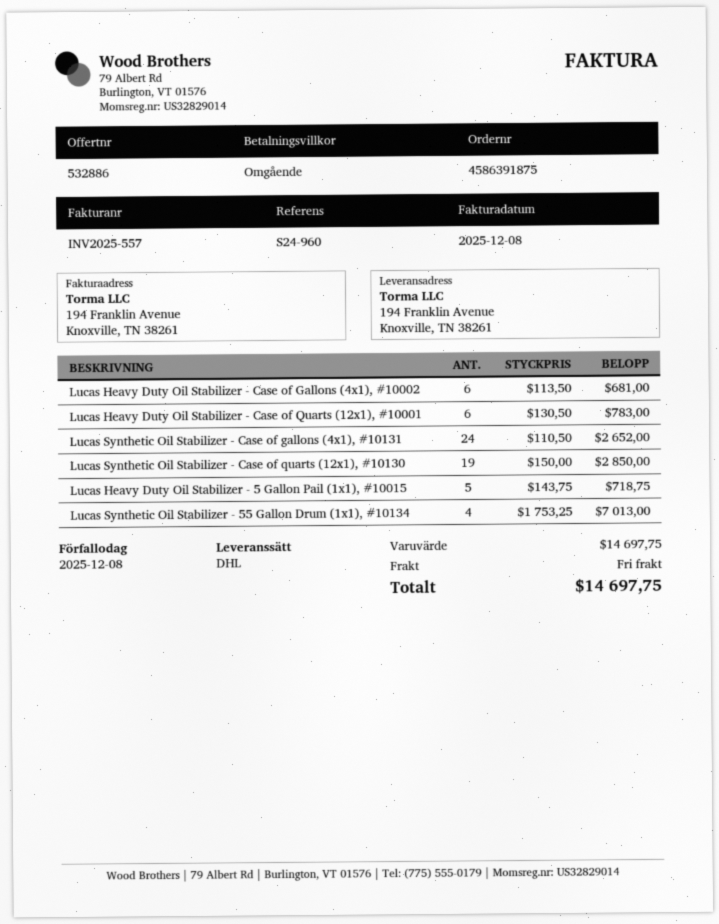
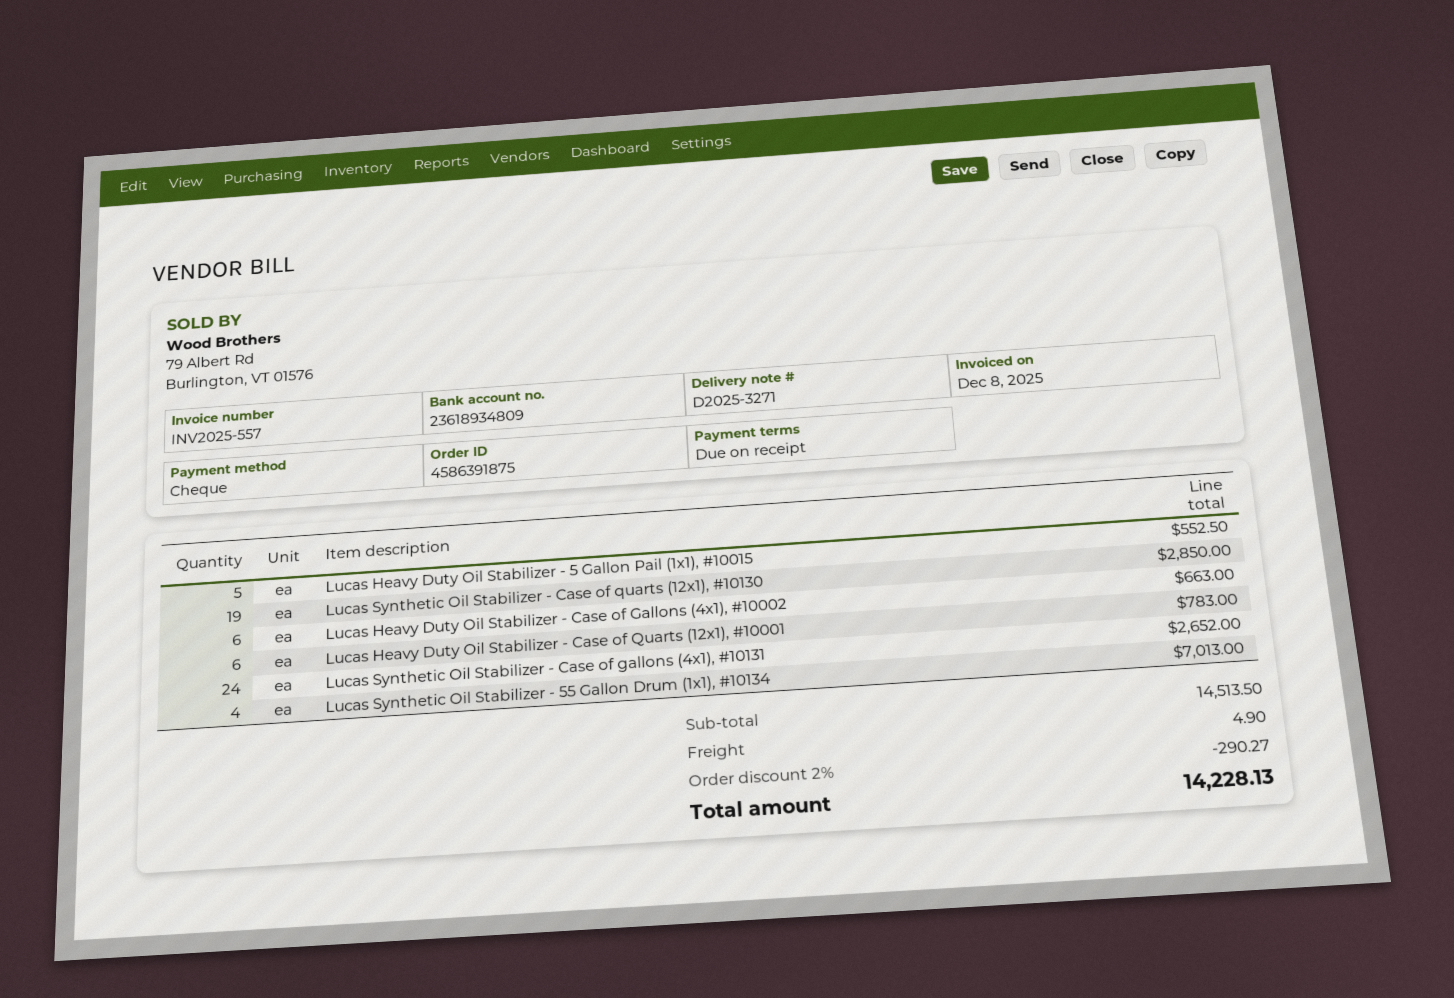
Lucas Heavy Duty Oil Stabilizer - Case of Gallons (4x1), #10002: 6 for 681.00 -> 6 for 663.00
Lucas Heavy Duty Oil Stabilizer - 5 Gallon Pail (1x1), #10015: 5 for 718.75 -> 5 for 552.50
subtotal: 14697.75 -> 14513.50
discount: none -> 2% = 290.27
shipping: 0.00 -> 4.90
total: 14697.75 -> 14228.13

